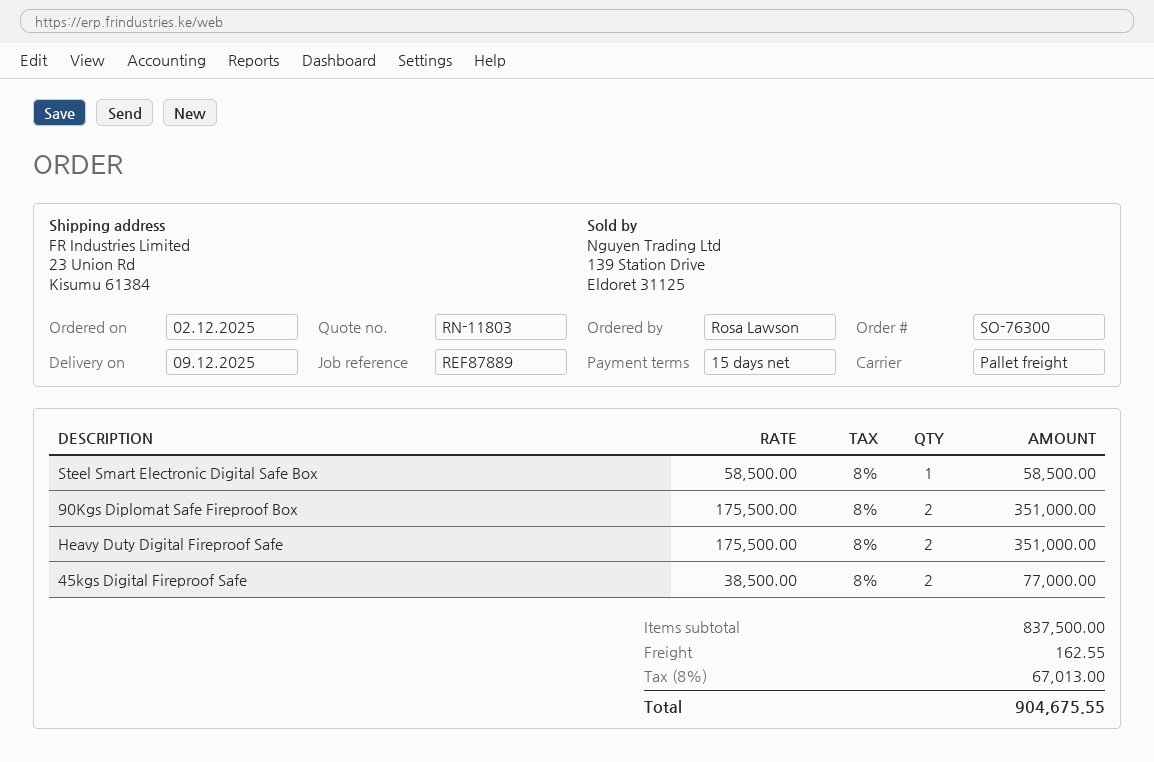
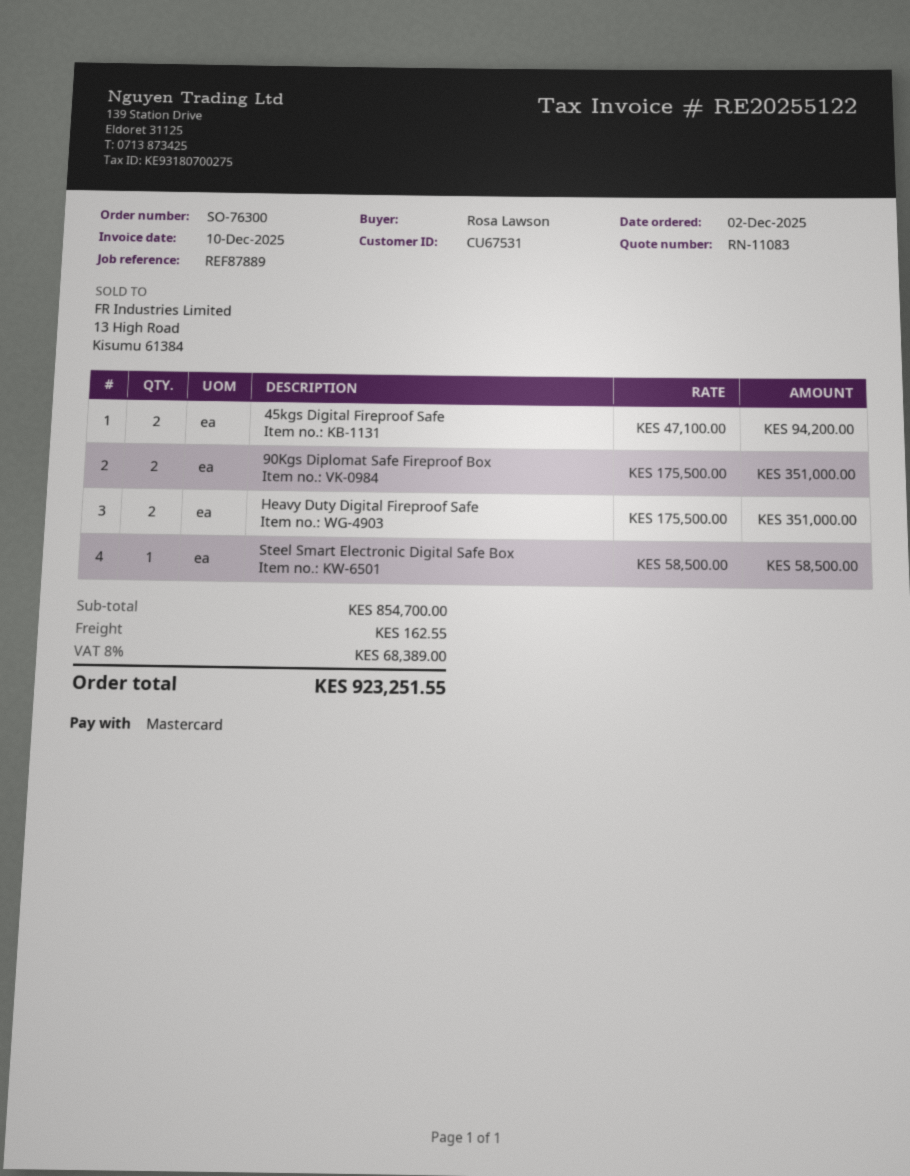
quote number: RN-11803 -> RN-11083
45kgs Digital Fireproof Safe: 2 x 38500.00 = 77000.00 -> 2 x 47100.00 = 94200.00
subtotal: 837500.00 -> 854700.00
tax: 8% = 67013.00 -> 8% = 68389.00
total: 904675.55 -> 923251.55

